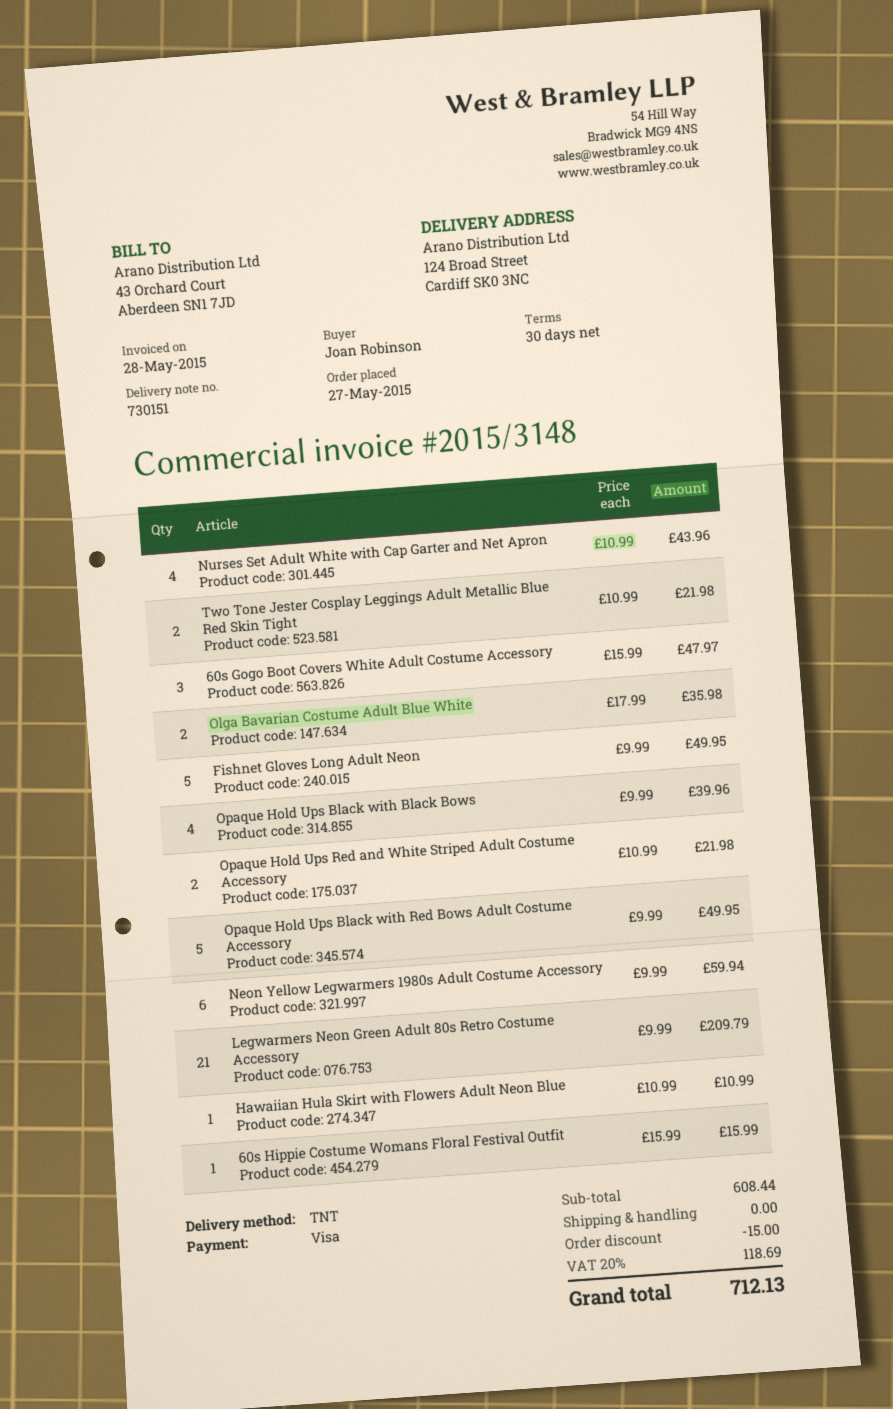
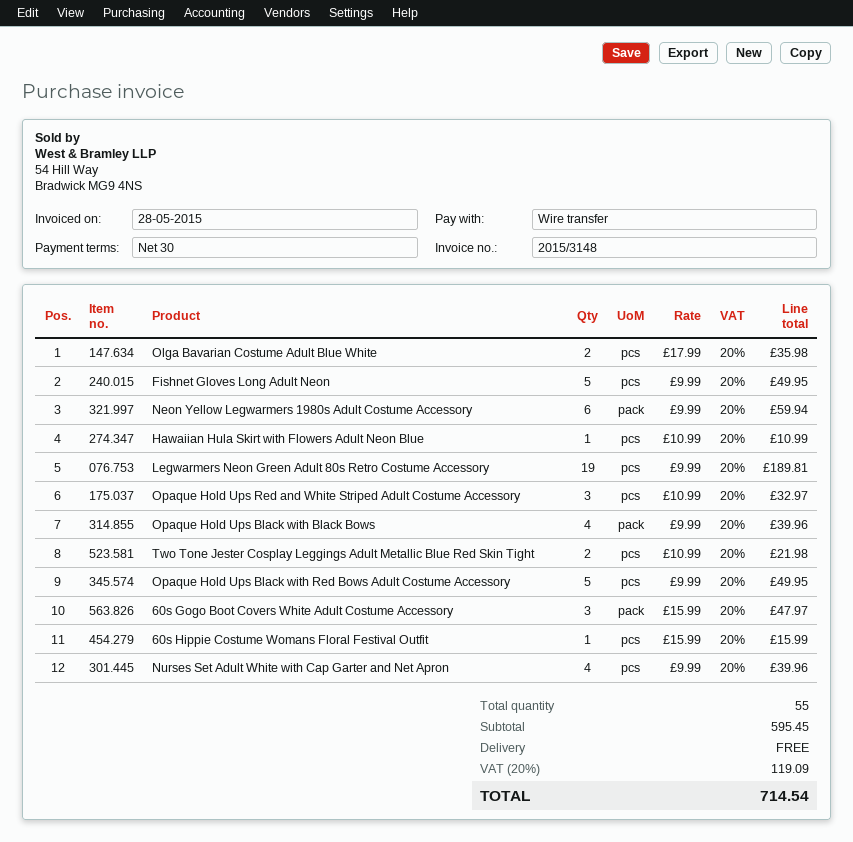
payment method: Visa -> bank transfer
Nurses Set Adult White with Cap Garter and Net Apron: 4 x 10.99 = 43.96 -> 4 x 9.99 = 39.96
Opaque Hold Ups Red and White Striped Adult Costume Accessory: 2 x 10.99 = 21.98 -> 3 x 10.99 = 32.97
Legwarmers Neon Green Adult 80s Retro Costume Accessory: 21 x 9.99 = 209.79 -> 19 x 9.99 = 189.81
subtotal: 608.44 -> 595.45
discount: 15.00 -> none
tax: 20% = 118.69 -> 20% = 119.09
total: 712.13 -> 714.54

